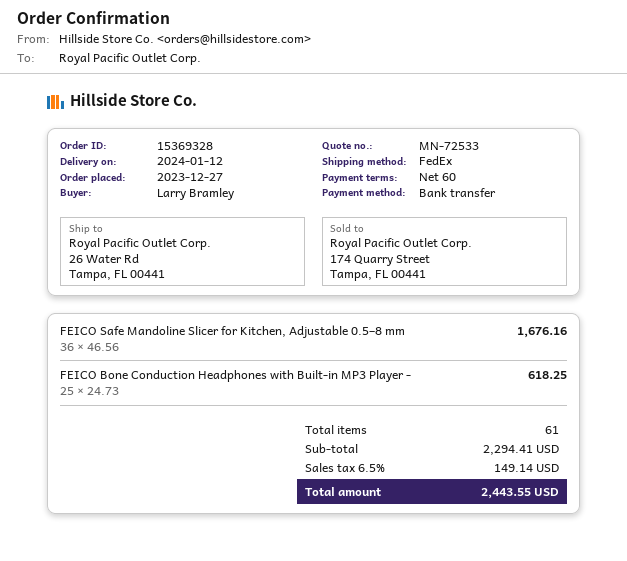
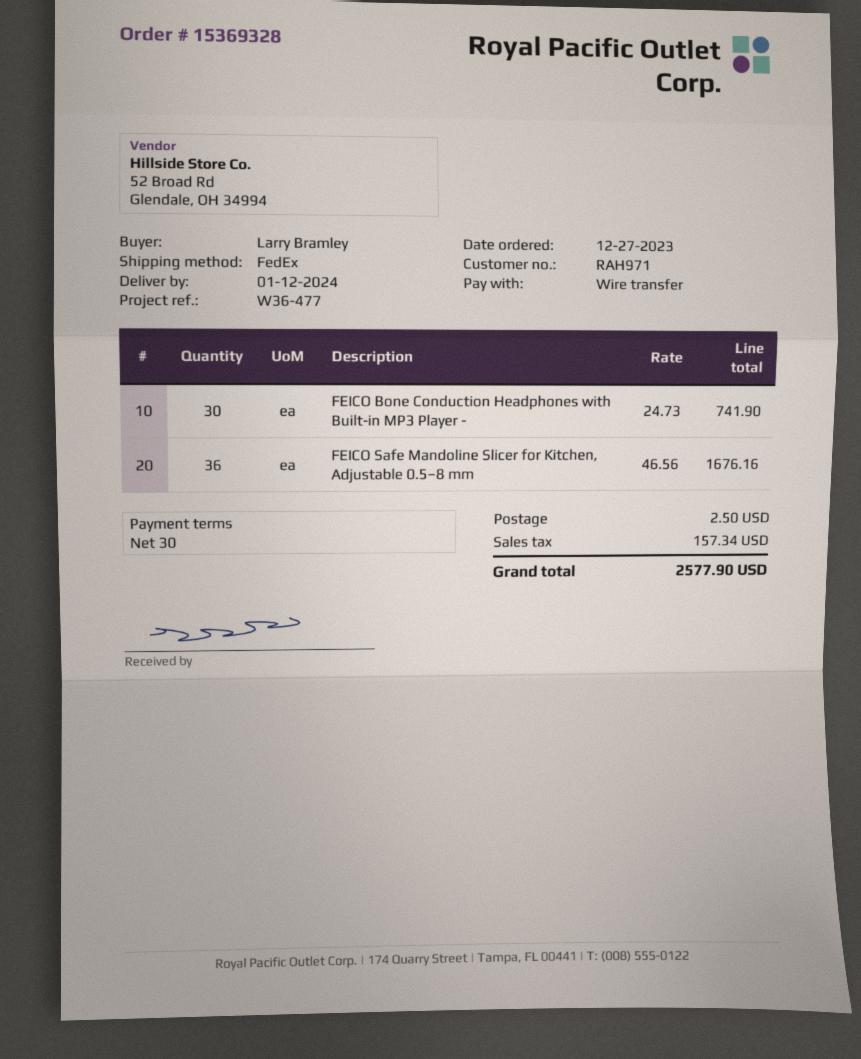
payment terms: 60 days -> 30 days
FEICO Bone Conduction Headphones with Built-in MP3 Player -: 25 x 24.73 = 618.25 -> 30 x 24.73 = 741.90
shipping: none -> 2.50
tax: 149.14 -> 157.34
total: 2443.55 -> 2577.90

